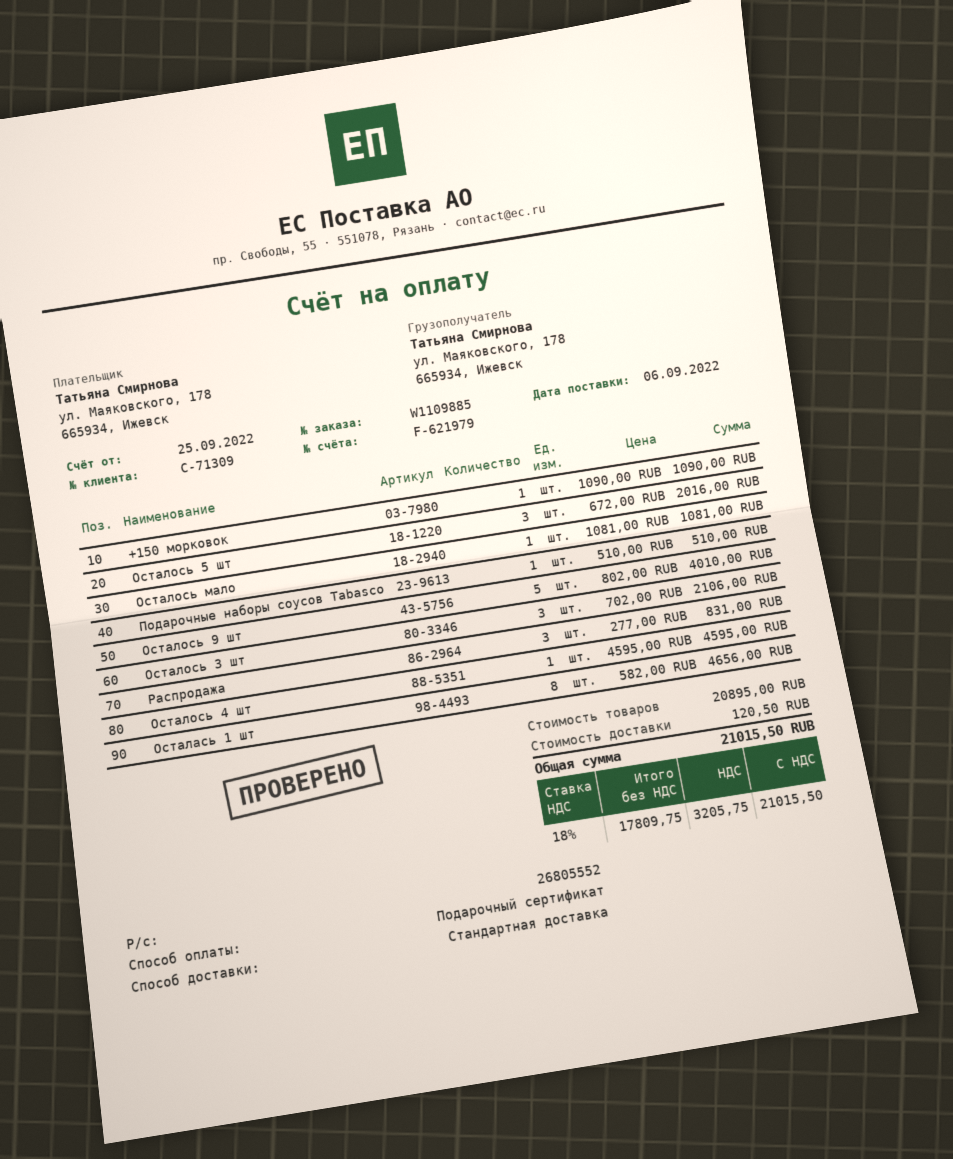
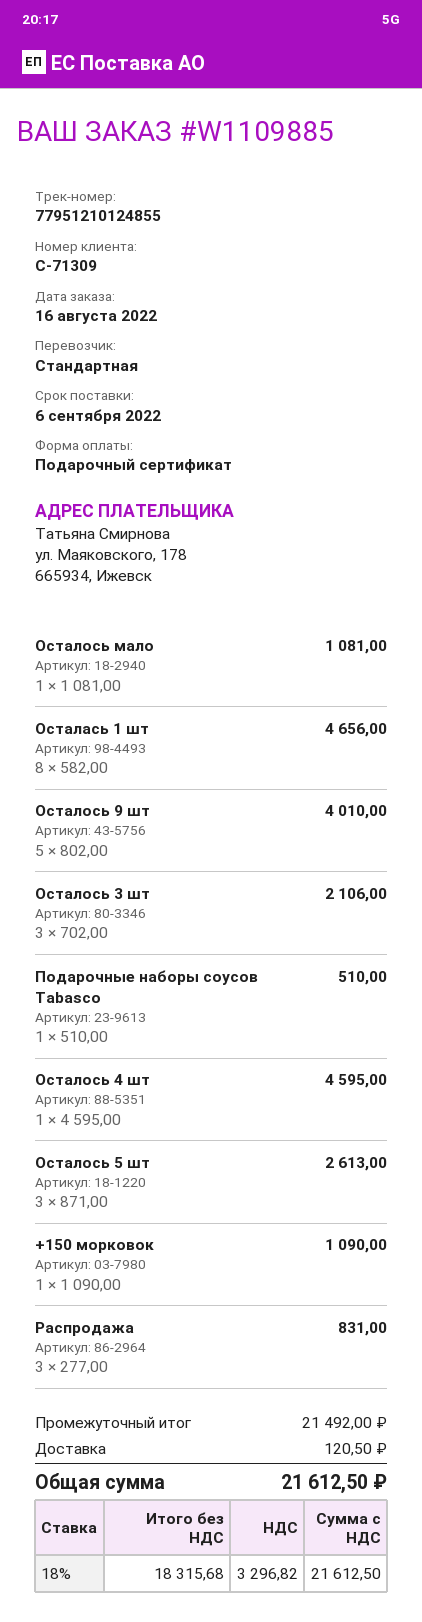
Осталось 5 шт: 3 x 672.00 = 2016.00 -> 3 x 871.00 = 2613.00
subtotal: 20895.00 -> 21492.00
net: 17809.75 -> 18315.68
tax: 18% = 3205.75 -> 18% = 3296.82
total: 21015.50 -> 21612.50

